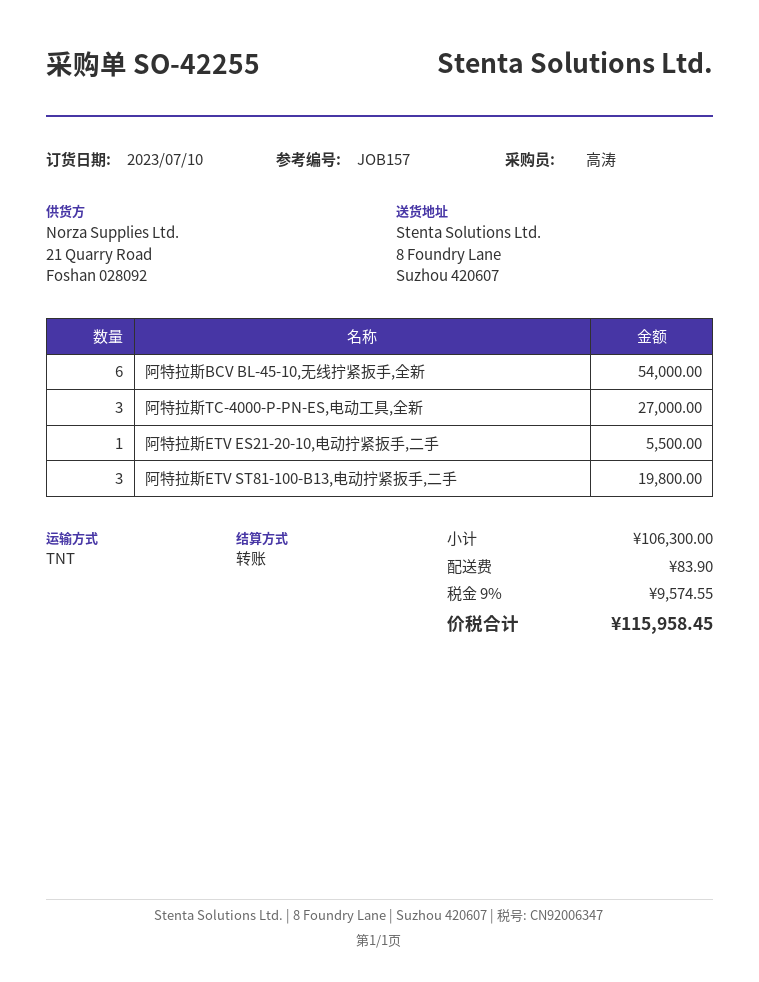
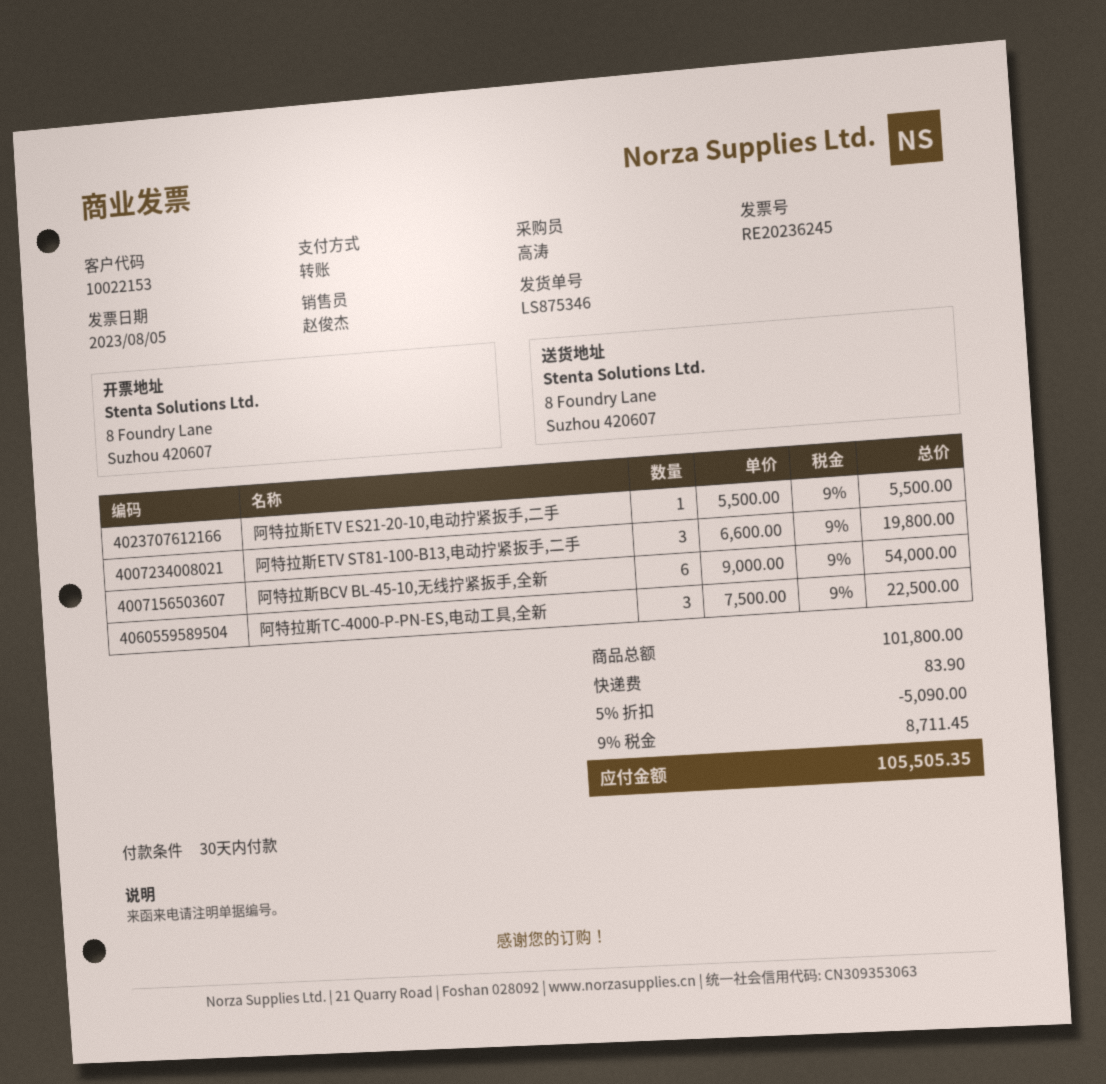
阿特拉斯TC-4000-P-PN-ES,电动工具,全新: 3 for 27000.00 -> 3 for 22500.00
subtotal: 106300.00 -> 101800.00
discount: none -> 5% = 5090.00
tax: 9% = 9574.55 -> 9% = 8711.45
total: 115958.45 -> 105505.35

